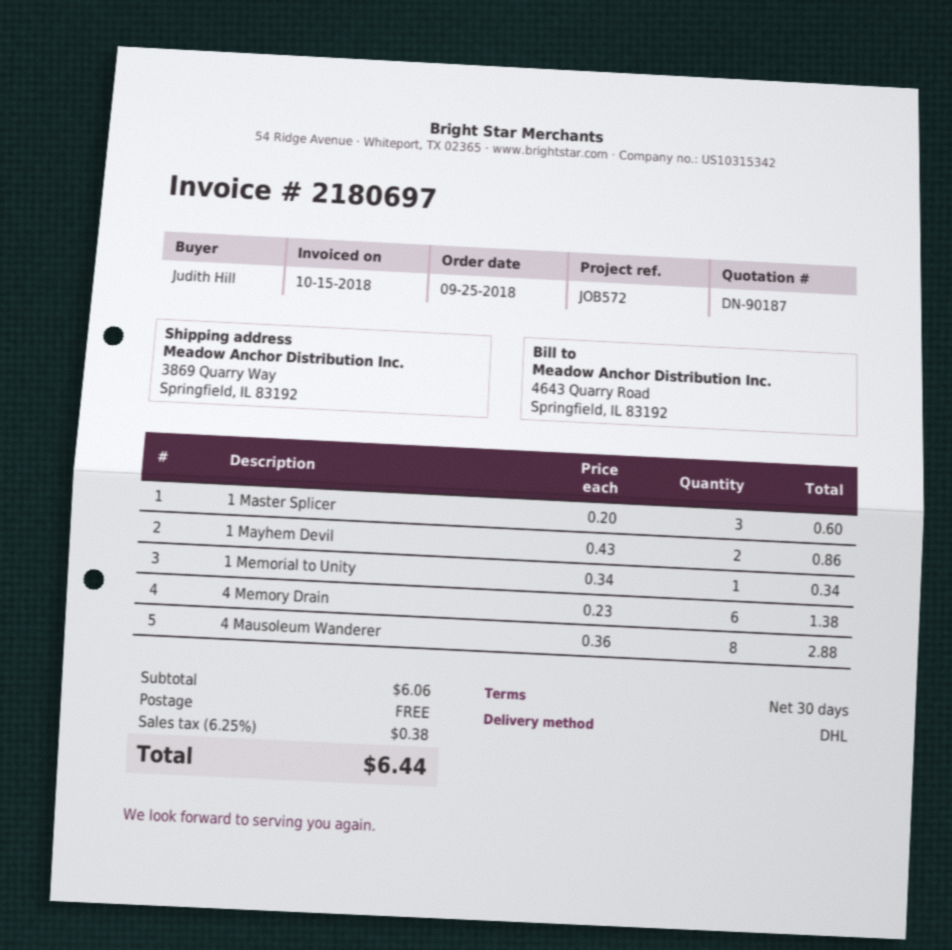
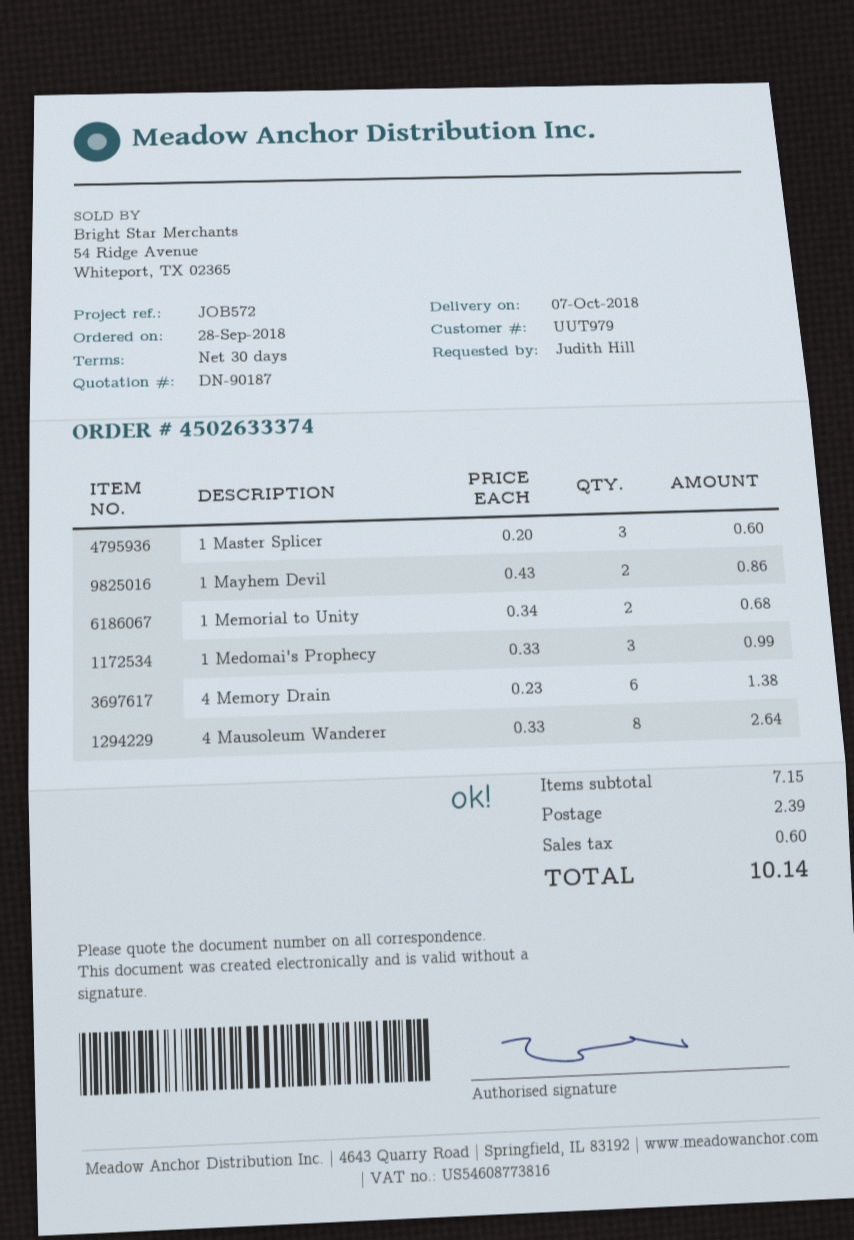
order date: 2018-09-25 -> 2018-09-28
1 Memorial to Unity: 1 x 0.34 = 0.34 -> 2 x 0.34 = 0.68
4 Mausoleum Wanderer: 8 x 0.36 = 2.88 -> 8 x 0.33 = 2.64
1 Medomai's Prophecy: none -> 3 x 0.33 = 0.99
subtotal: 6.06 -> 7.15
shipping: 0.00 -> 2.39
tax: 0.38 -> 0.60
total: 6.44 -> 10.14

